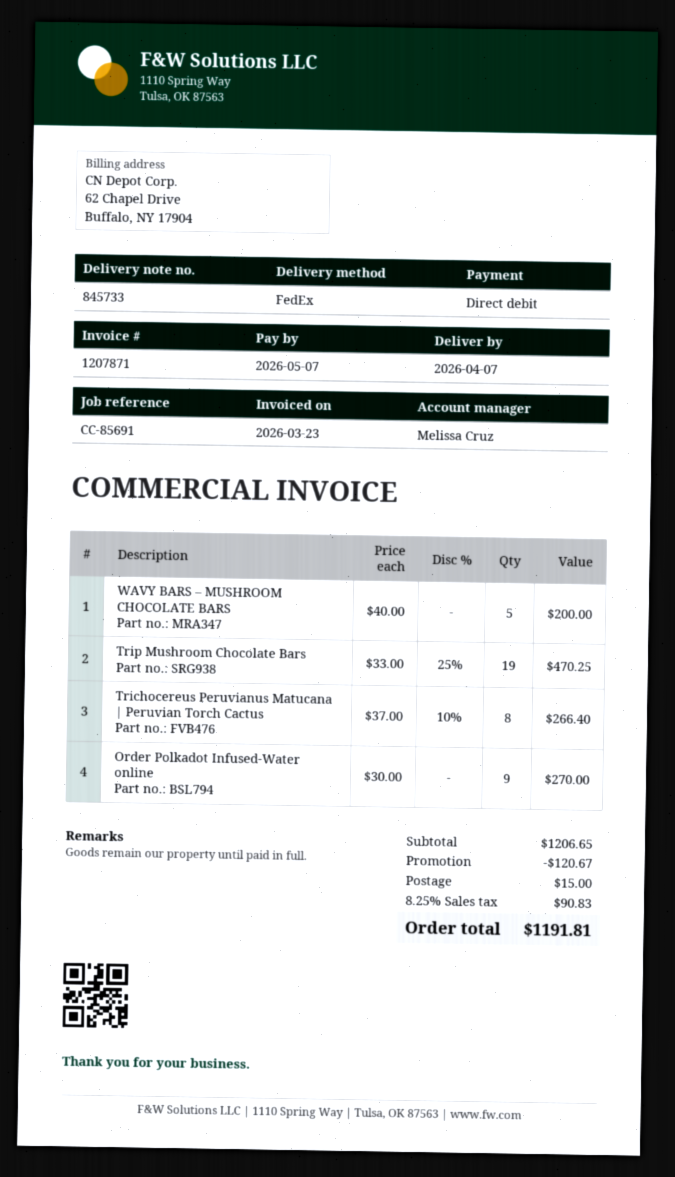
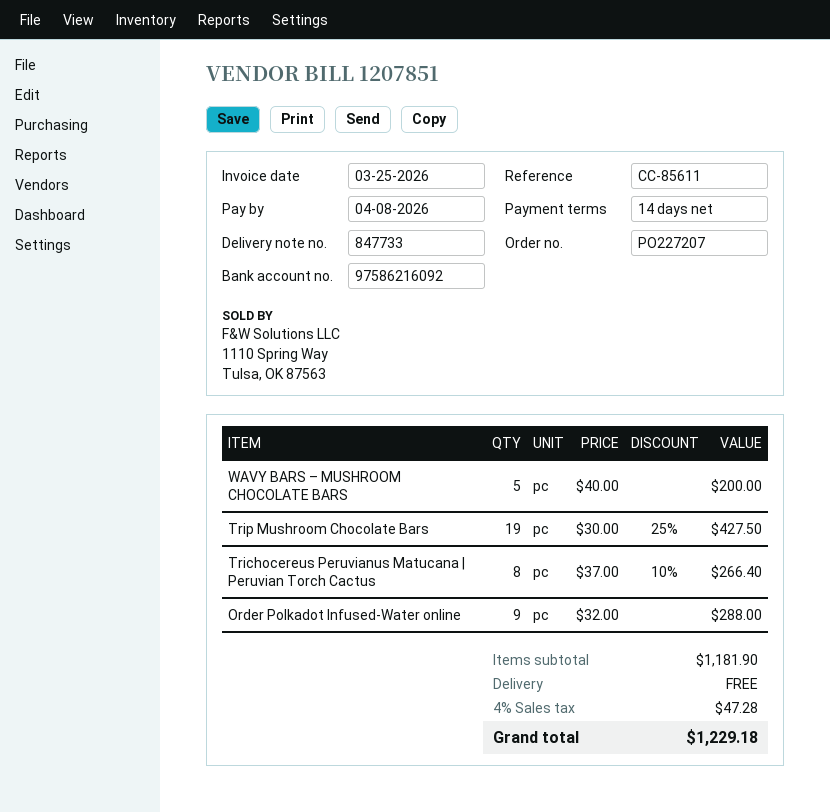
delivery note number: 845733 -> 847733
invoice number: 1207871 -> 1207851
invoice date: 2026-03-23 -> 2026-03-25
due date: 2026-05-07 -> 2026-04-08
reference: CC-85691 -> CC-85611
Trip Mushroom Chocolate Bars: 19 x 33.00 - 25% = 470.25 -> 19 x 30.00 - 25% = 427.50
Order Polkadot Infused-Water online: 9 x 30.00 = 270.00 -> 9 x 32.00 = 288.00
subtotal: 1206.65 -> 1181.90
discount: 120.67 -> none
shipping: 15.00 -> 0.00
tax: 8.25% = 90.83 -> 4% = 47.28
total: 1191.81 -> 1229.18

